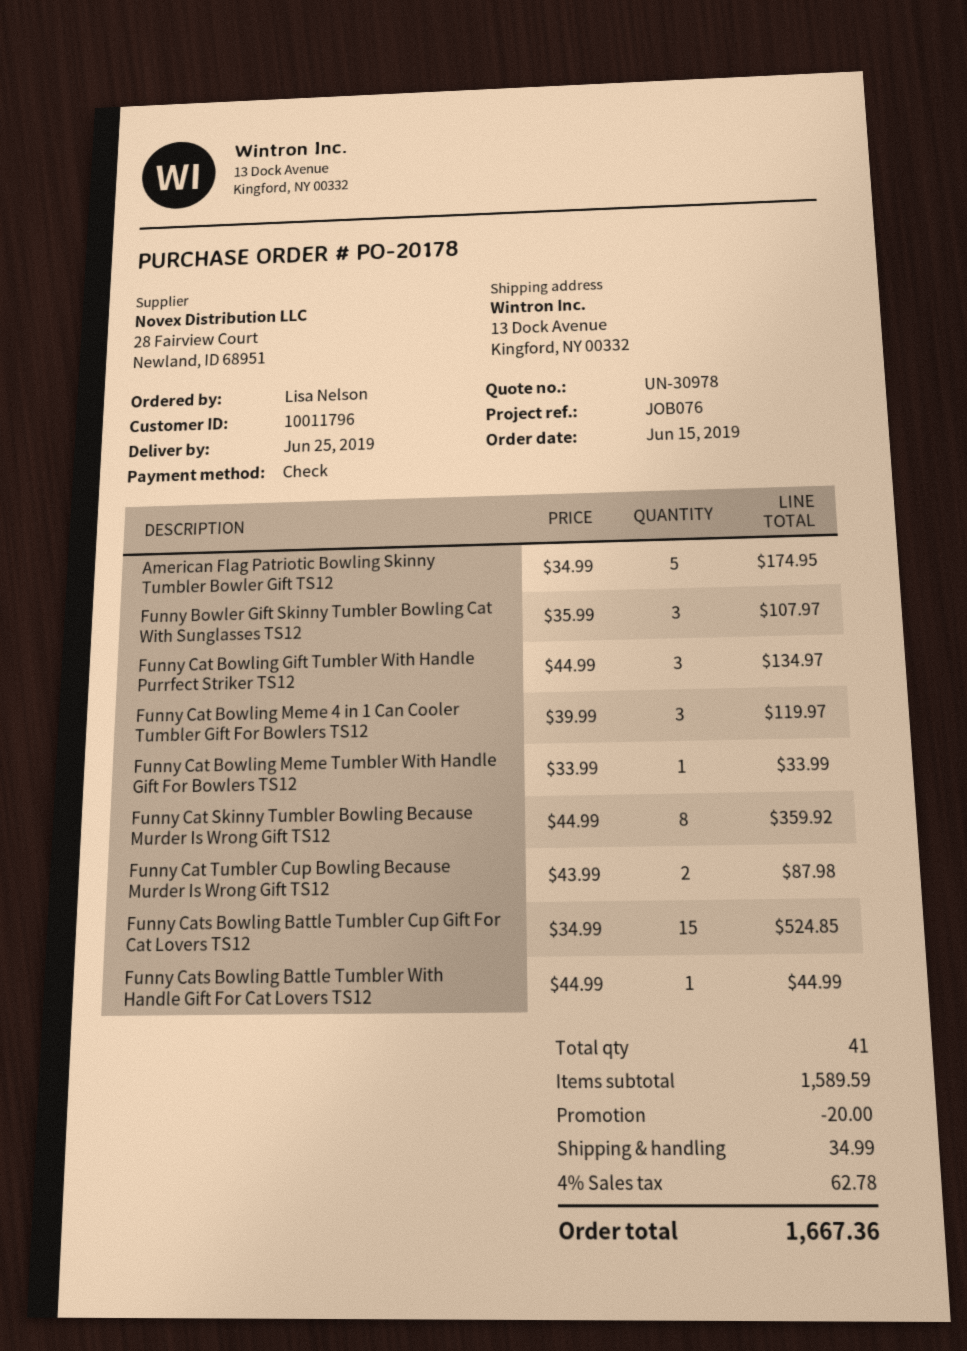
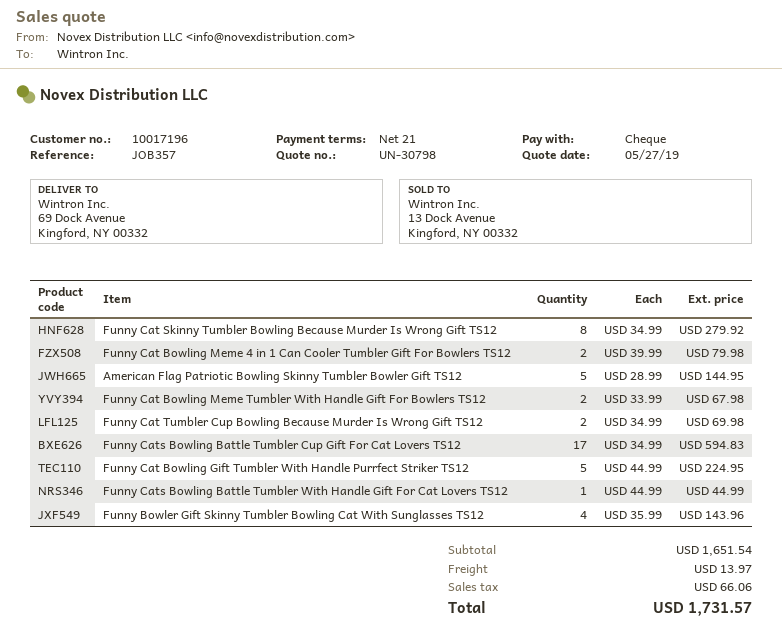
quote number: UN-30978 -> UN-30798
customer number: 10011796 -> 10017196
reference: JOB076 -> JOB357
ship to: 13 Dock Avenue, Kingford, NY 00332 -> 69 Dock Avenue, Kingford, NY 00332
American Flag Patriotic Bowling Skinny Tumbler Bowler Gift TS12: 5 x 34.99 = 174.95 -> 5 x 28.99 = 144.95
Funny Bowler Gift Skinny Tumbler Bowling Cat With Sunglasses TS12: 3 x 35.99 = 107.97 -> 4 x 35.99 = 143.96
Funny Cat Bowling Gift Tumbler With Handle Purrfect Striker TS12: 3 x 44.99 = 134.97 -> 5 x 44.99 = 224.95
Funny Cat Bowling Meme 4 in 1 Can Cooler Tumbler Gift For Bowlers TS12: 3 x 39.99 = 119.97 -> 2 x 39.99 = 79.98
Funny Cat Bowling Meme Tumbler With Handle Gift For Bowlers TS12: 1 x 33.99 = 33.99 -> 2 x 33.99 = 67.98
Funny Cat Skinny Tumbler Bowling Because Murder Is Wrong Gift TS12: 8 x 44.99 = 359.92 -> 8 x 34.99 = 279.92
Funny Cat Tumbler Cup Bowling Because Murder Is Wrong Gift TS12: 2 x 43.99 = 87.98 -> 2 x 34.99 = 69.98
Funny Cats Bowling Battle Tumbler Cup Gift For Cat Lovers TS12: 15 x 34.99 = 524.85 -> 17 x 34.99 = 594.83
subtotal: 1589.59 -> 1651.54
discount: 20.00 -> none
shipping: 34.99 -> 13.97
tax: 62.78 -> 66.06
total: 1667.36 -> 1731.57

